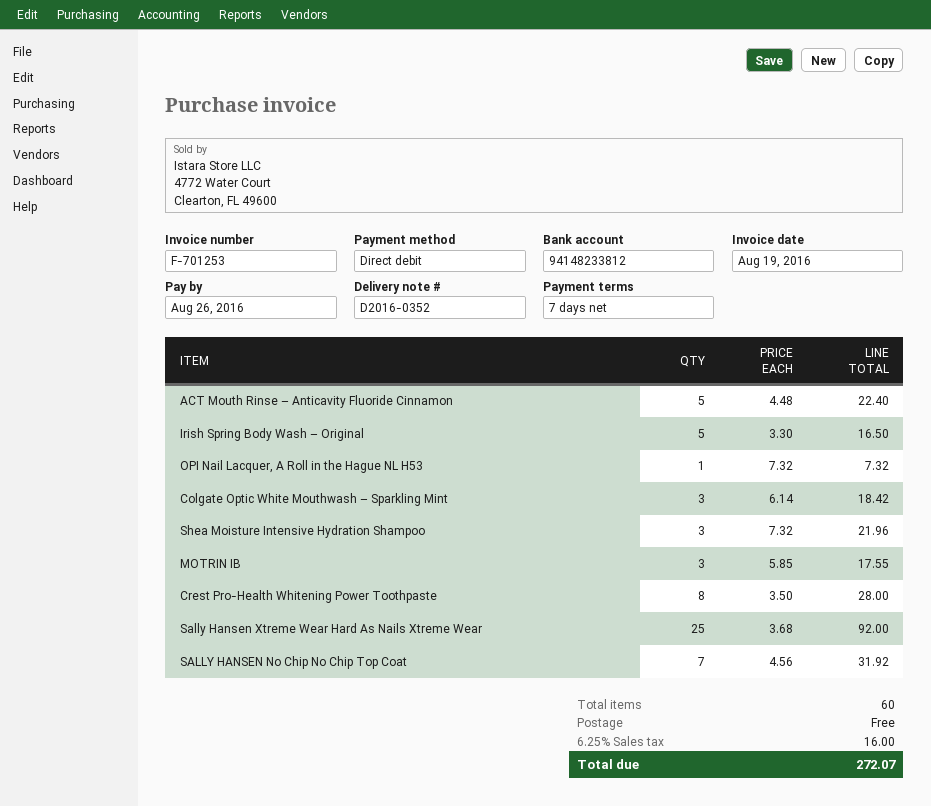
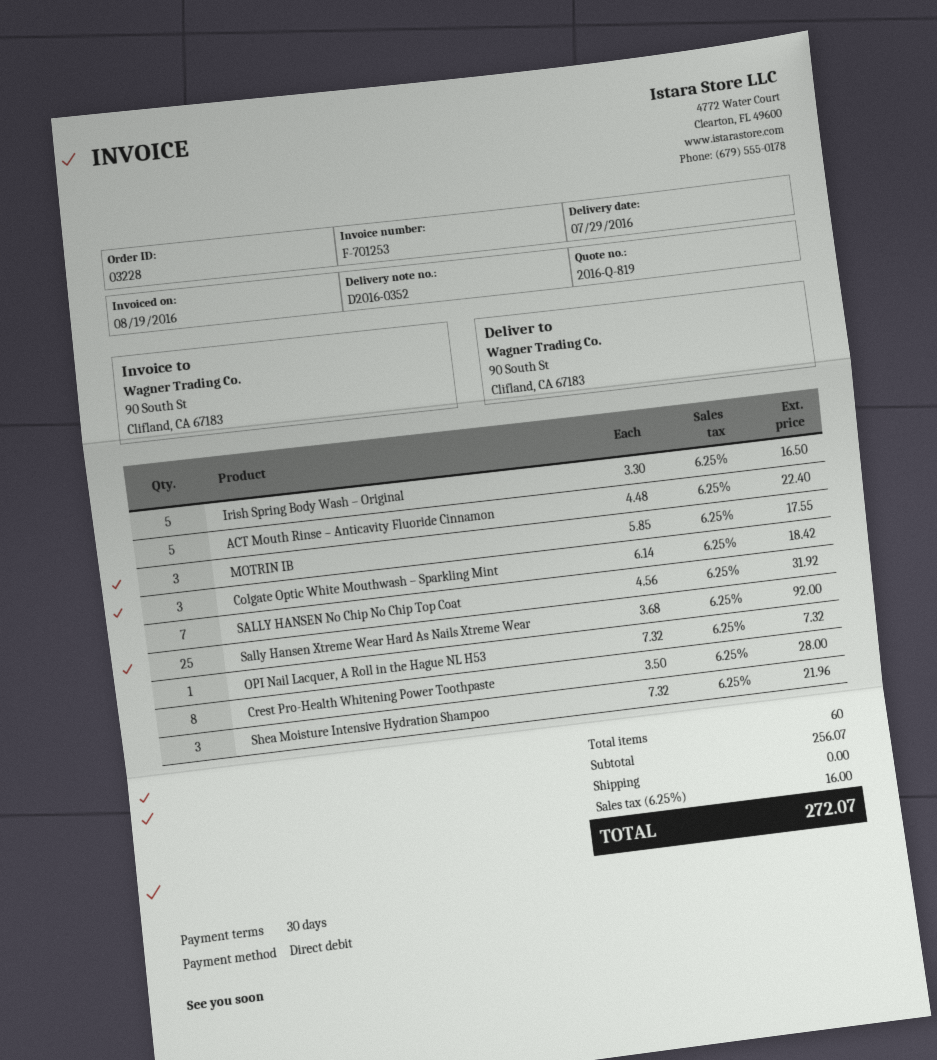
payment terms: 7 days -> 30 days

